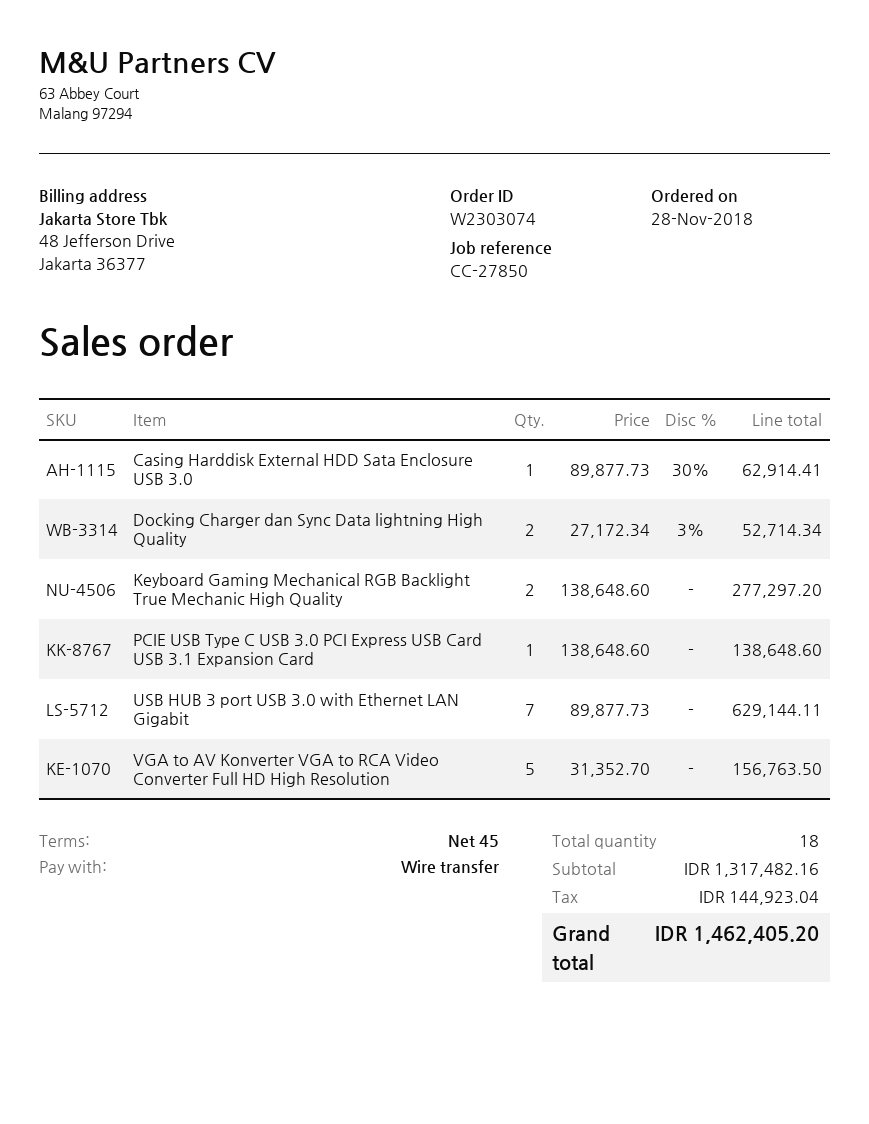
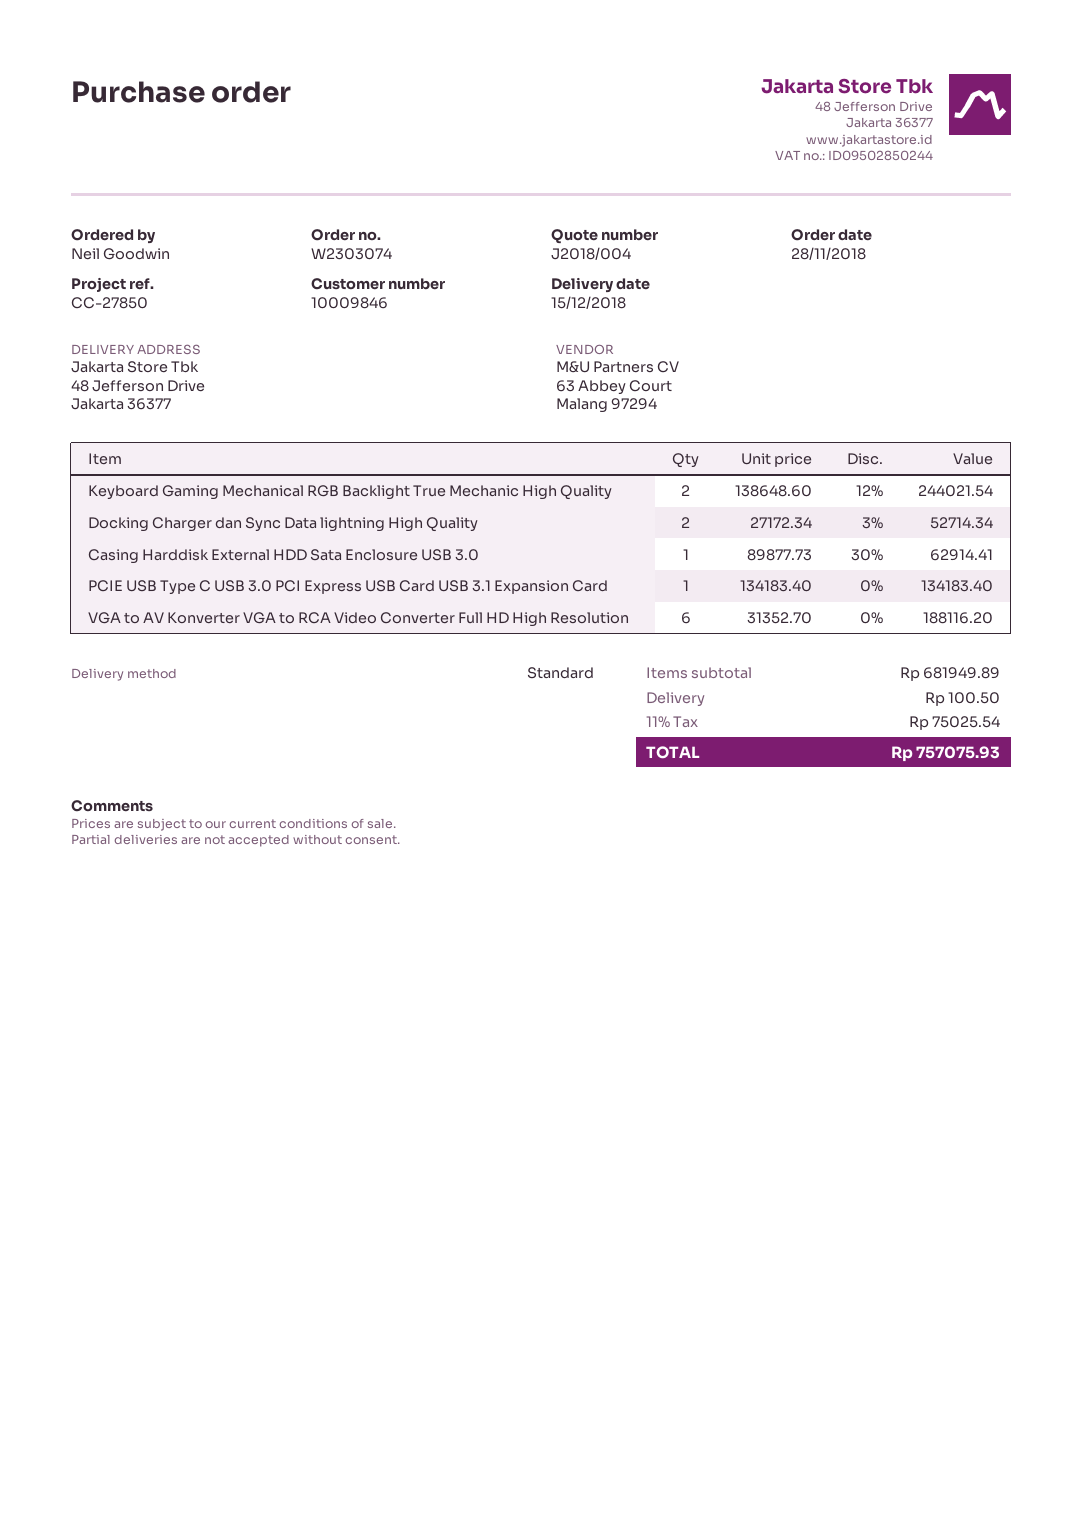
Keyboard Gaming Mechanical RGB Backlight True Mechanic High Quality: 2 x 138648.60 = 277297.20 -> 2 x 138648.60 - 12% = 244021.54
PCIE USB Type C USB 3.0 PCI Express USB Card USB 3.1 Expansion Card: 1 x 138648.60 = 138648.60 -> 1 x 134183.40 = 134183.40
USB HUB 3 port USB 3.0 with Ethernet LAN Gigabit: 7 x 89877.73 = 629144.11 -> none
VGA to AV Konverter VGA to RCA Video Converter Full HD High Resolution: 5 x 31352.70 = 156763.50 -> 6 x 31352.70 = 188116.20
subtotal: 1317482.16 -> 681949.89
shipping: none -> 100.50
tax: 144923.04 -> 75025.54
total: 1462405.20 -> 757075.93

